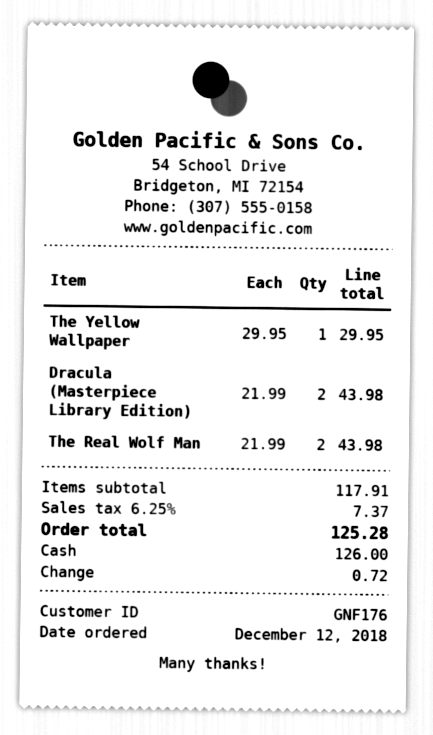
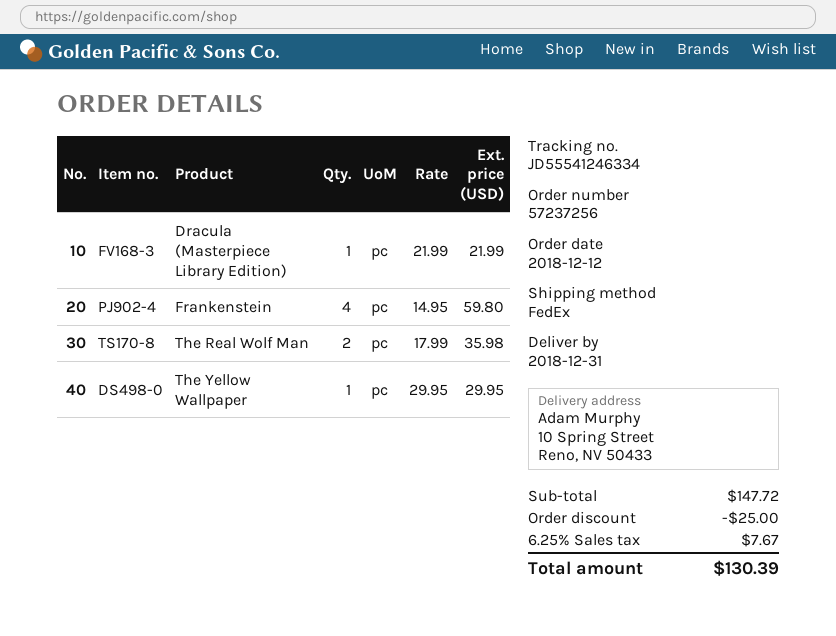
Dracula (Masterpiece Library Edition): 2 x 21.99 = 43.98 -> 1 x 21.99 = 21.99
The Real Wolf Man: 2 x 21.99 = 43.98 -> 2 x 17.99 = 35.98
Frankenstein: none -> 4 x 14.95 = 59.80
subtotal: 117.91 -> 147.72
discount: none -> 25.00
tax: 6.25% = 7.37 -> 6.25% = 7.67
total: 125.28 -> 130.39

